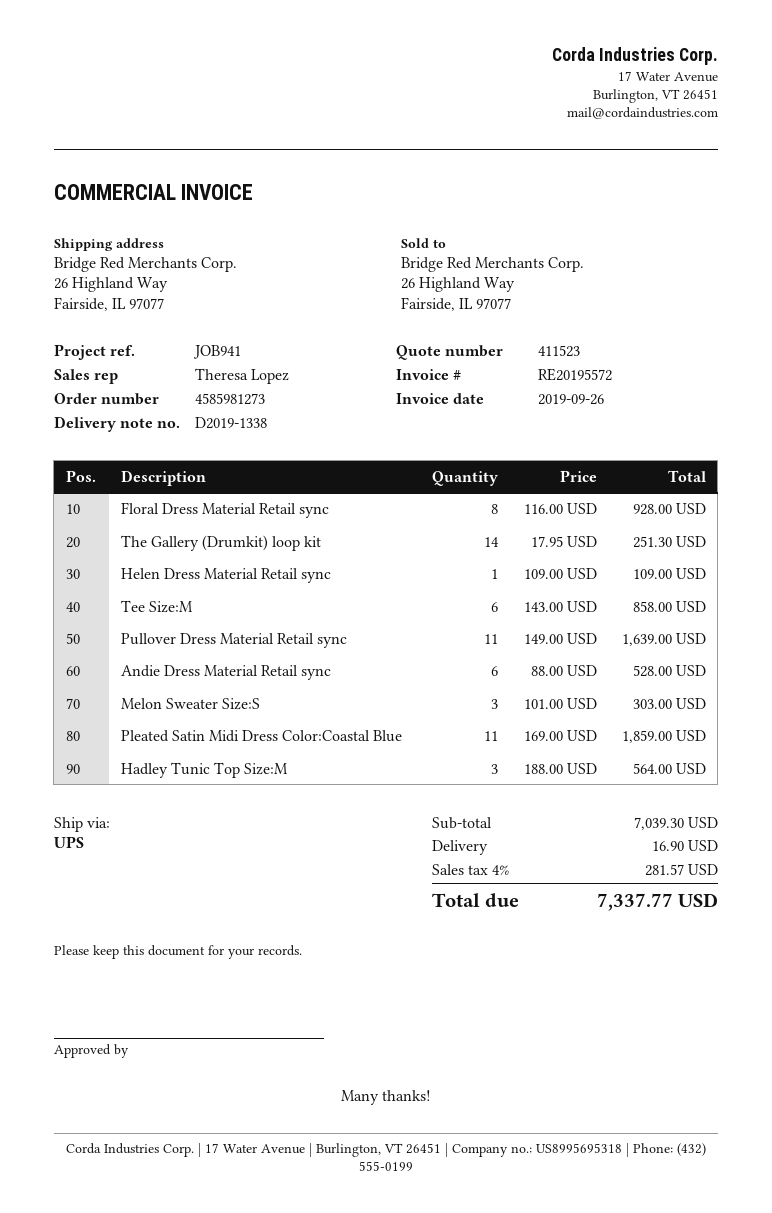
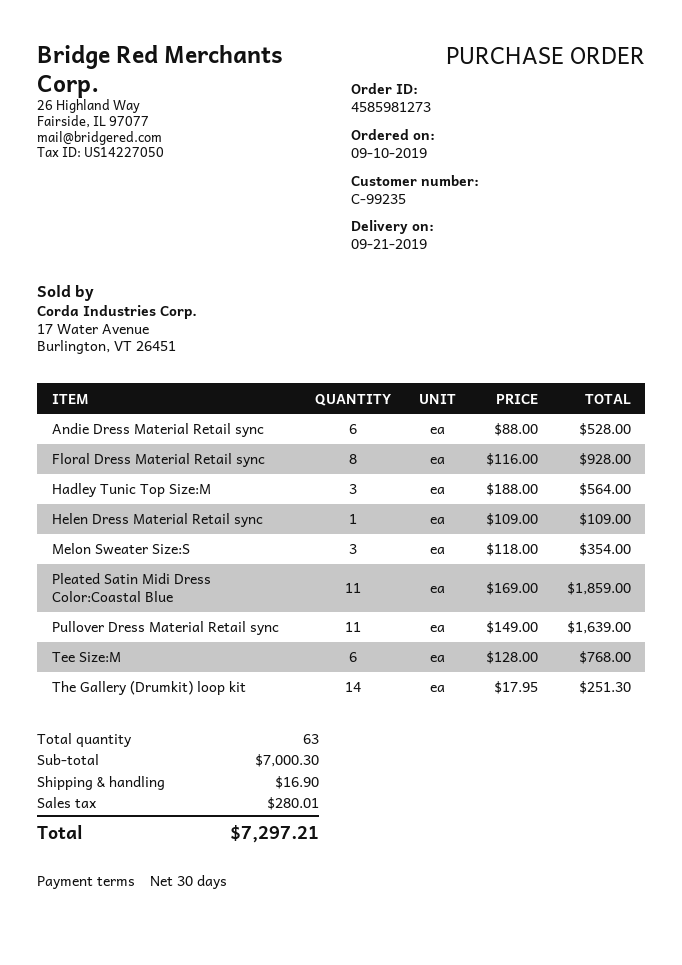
Tee Size:M: 6 x 143.00 = 858.00 -> 6 x 128.00 = 768.00
Melon Sweater Size:S: 3 x 101.00 = 303.00 -> 3 x 118.00 = 354.00
subtotal: 7039.30 -> 7000.30
tax: 281.57 -> 280.01
total: 7337.77 -> 7297.21

